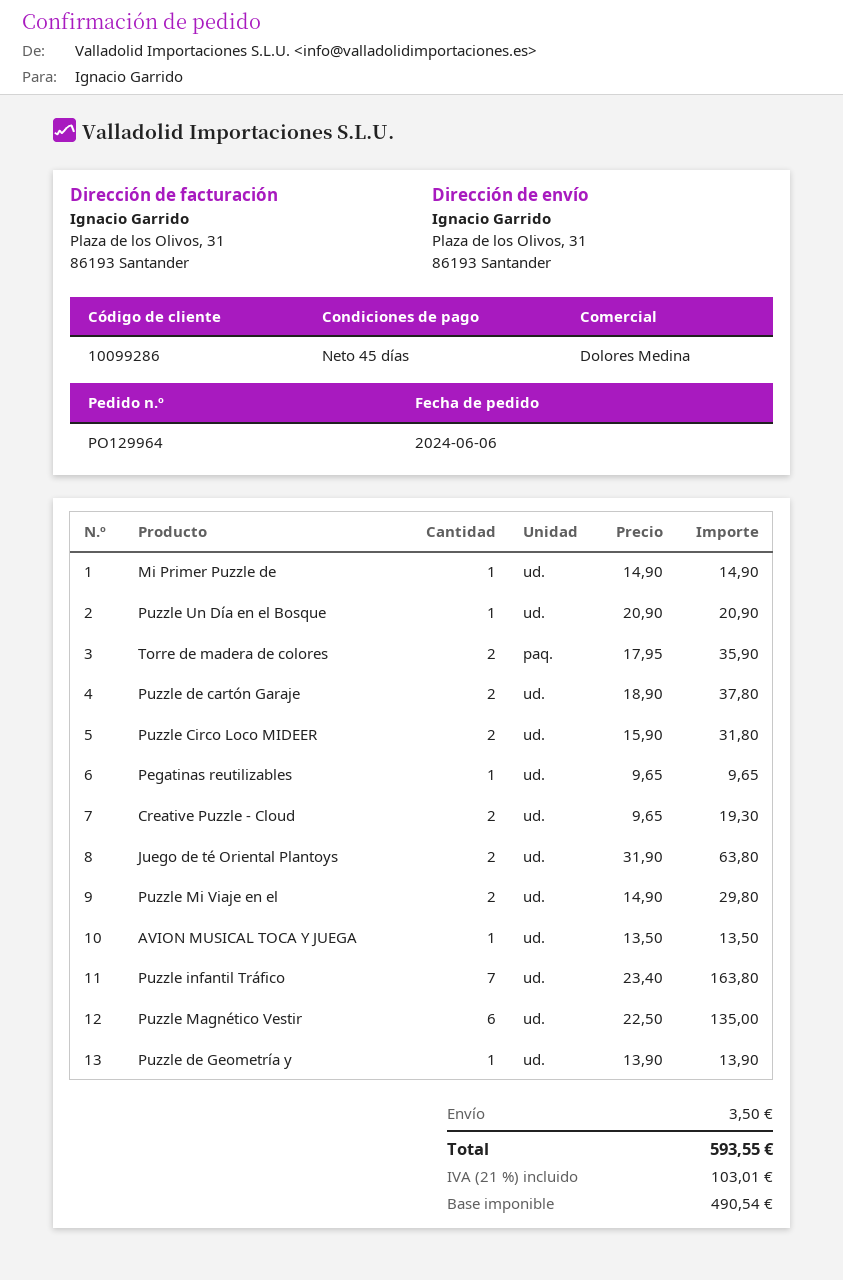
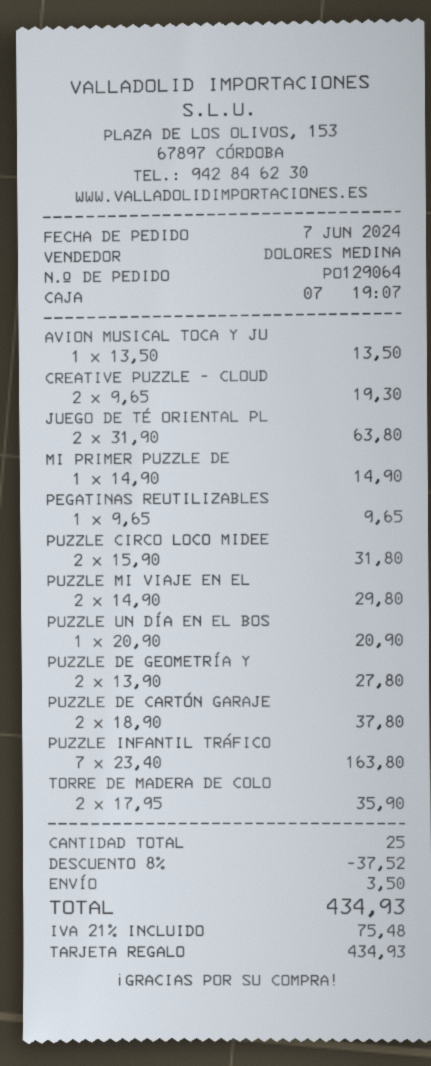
order number: PO129964 -> PO129064
order date: 2024-06-06 -> 2024-06-07
Puzzle Magnético Vestir: 6 x 22.50 = 135.00 -> none
Puzzle de Geometría y: 1 x 13.90 = 13.90 -> 2 x 13.90 = 27.80
discount: none -> 8% = 37.52
tax: 21% = 103.01 -> 21% = 75.48
total: 593.55 -> 434.93

